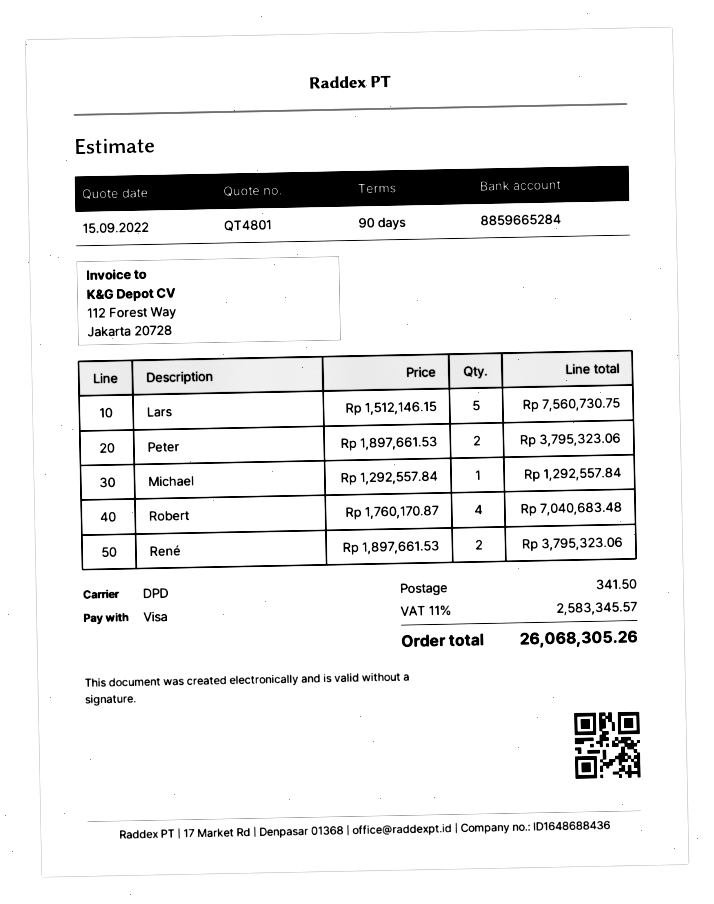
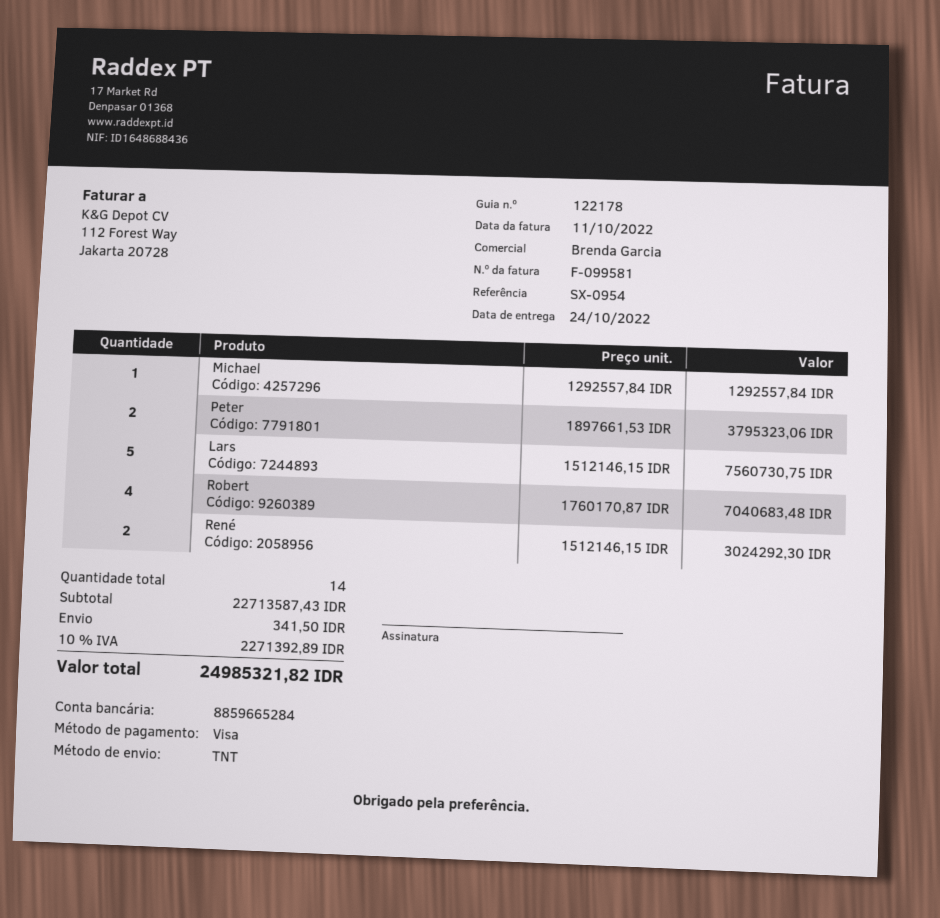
shipping method: DPD -> TNT
René: 2 x 1897661.53 = 3795323.06 -> 2 x 1512146.15 = 3024292.30
tax: 11% = 2583345.57 -> 10% = 2271392.89
total: 26068305.26 -> 24985321.82

